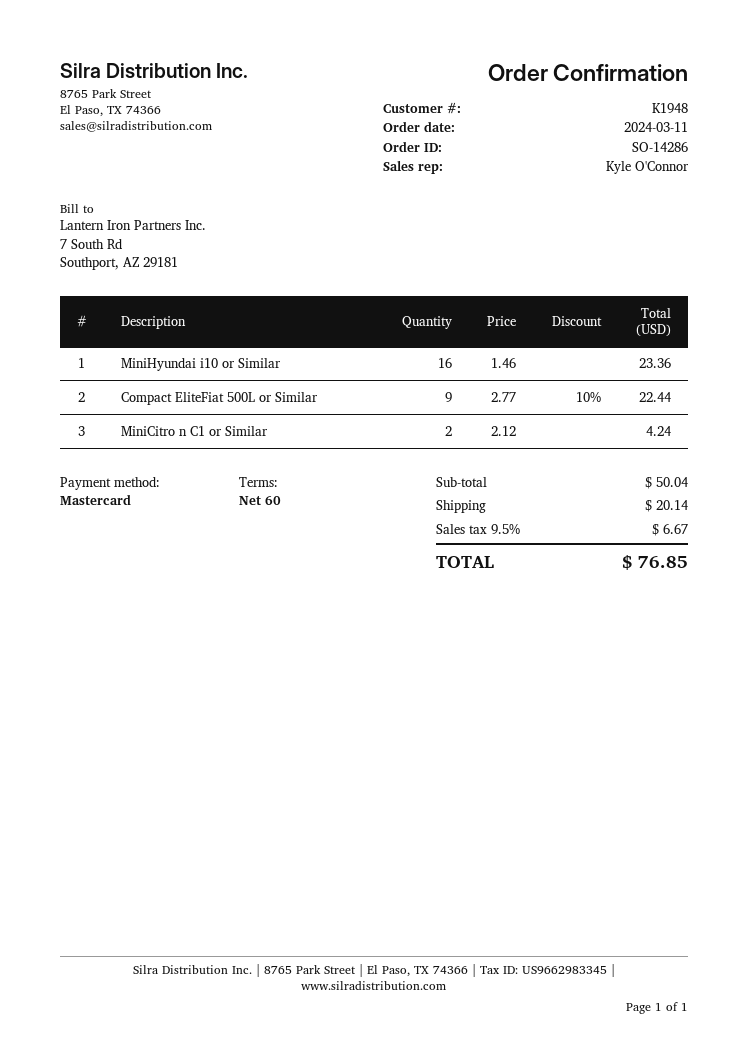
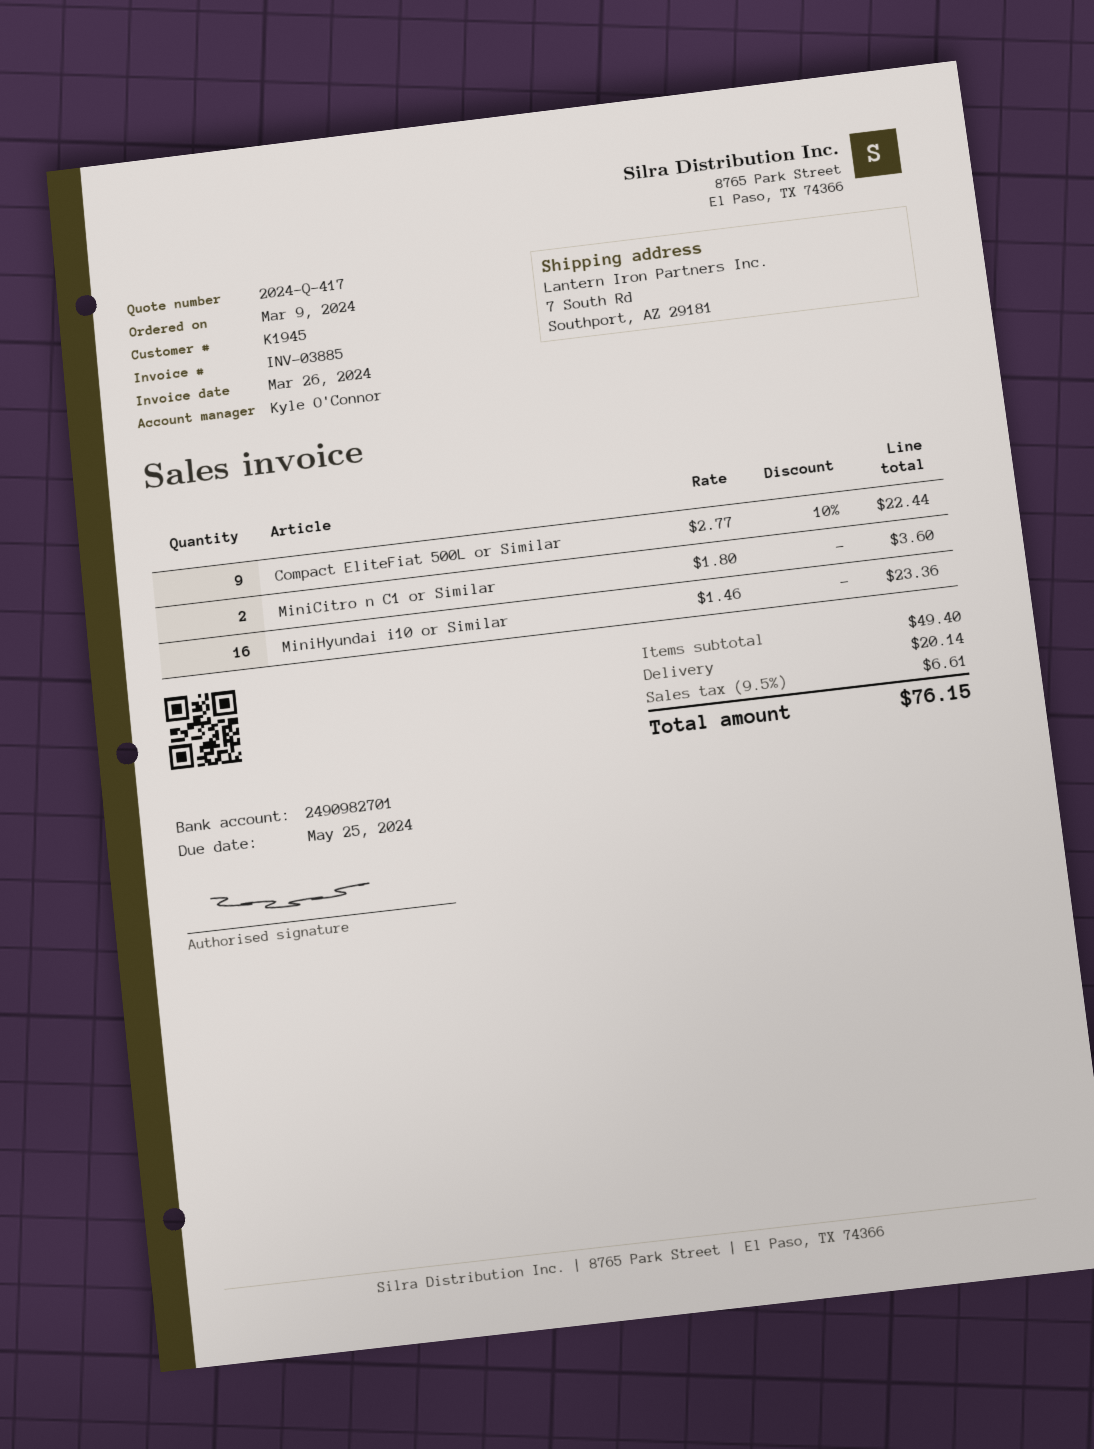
order date: 2024-03-11 -> 2024-03-09
customer number: K1948 -> K1945
MiniCitro n C1 or Similar: 2 x 2.12 = 4.24 -> 2 x 1.80 = 3.60
subtotal: 50.04 -> 49.40
tax: 9.5% = 6.67 -> 9.5% = 6.61
total: 76.85 -> 76.15

